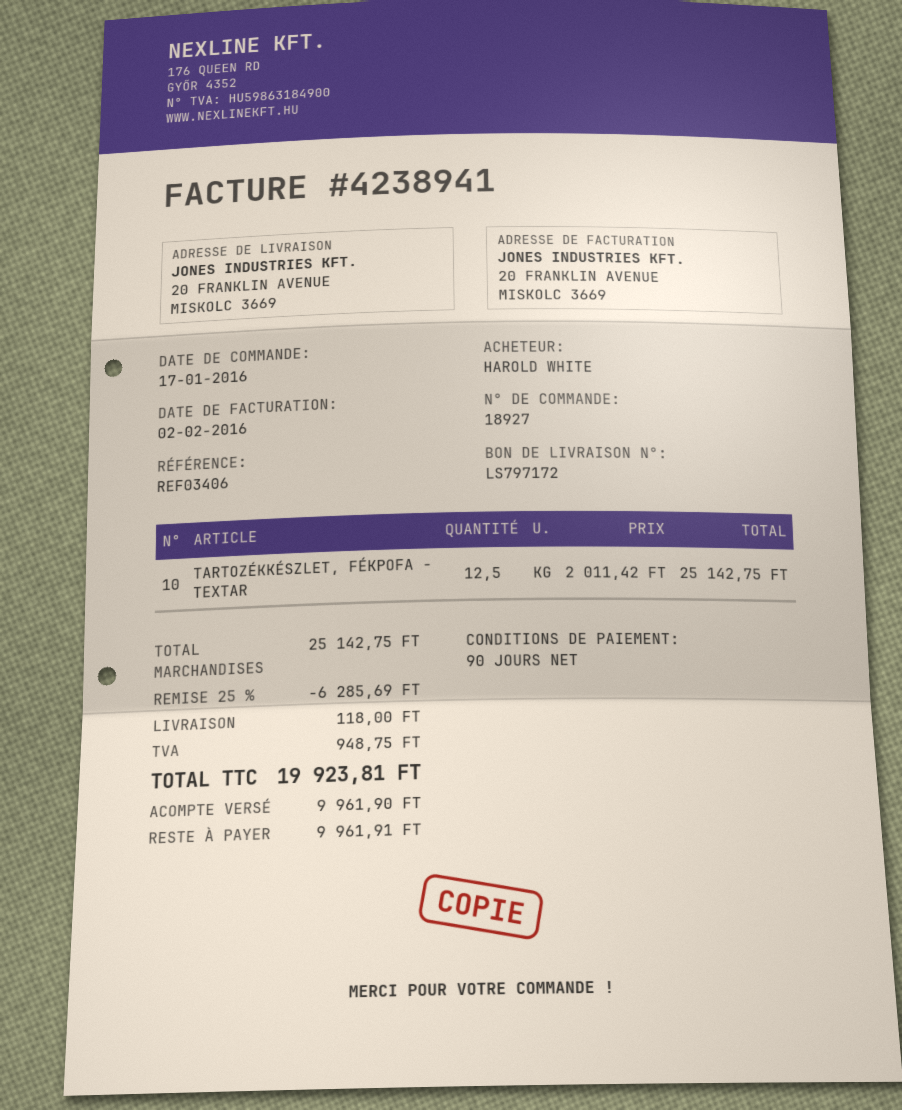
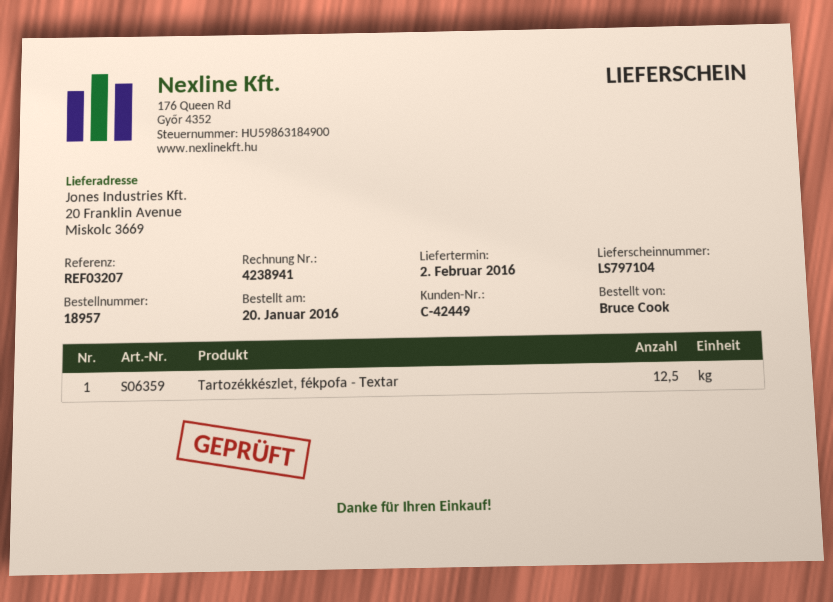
order number: 18927 -> 18957
order date: 2016-01-17 -> 2016-01-20
delivery note number: LS797172 -> LS797104
reference: REF03406 -> REF03207
ordered by: HAROLD WHITE -> Bruce Cook

